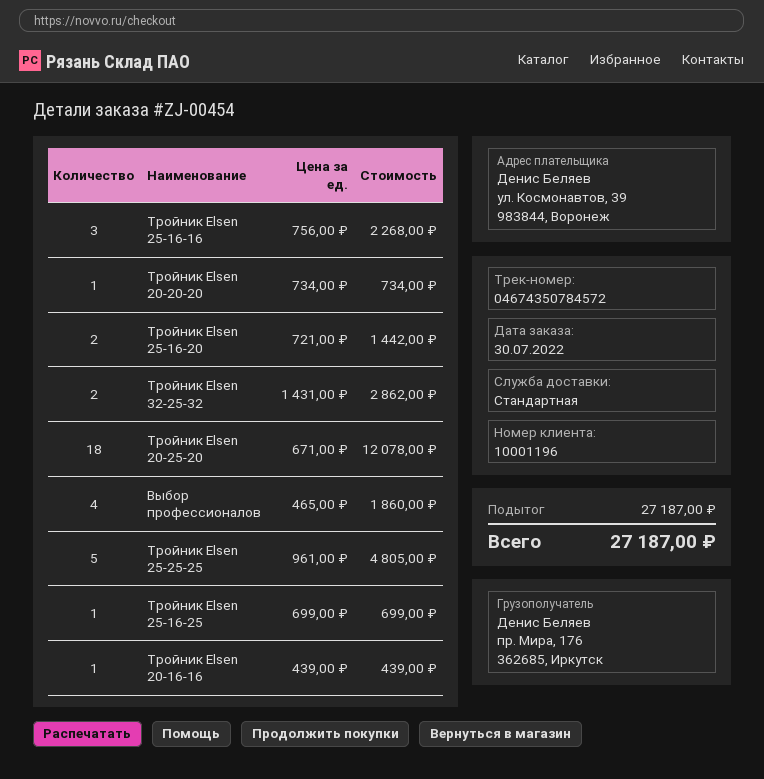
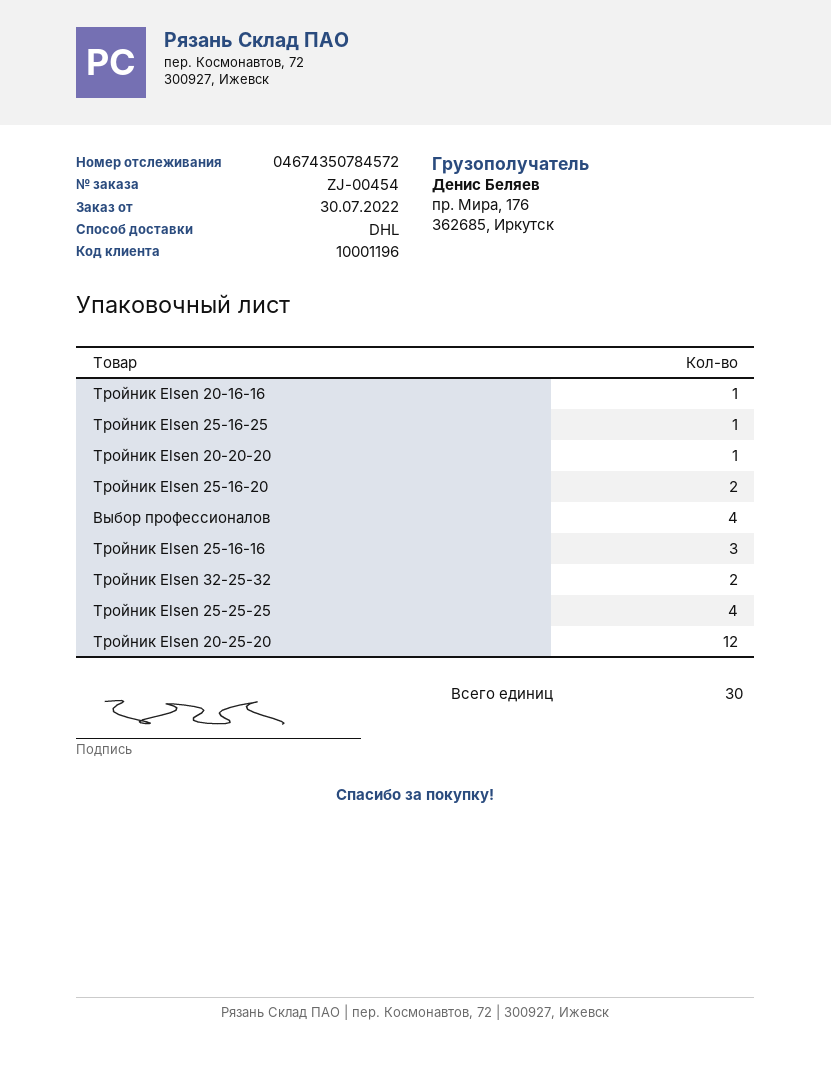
shipping method: standard -> DHL
Тройник Elsen 20-25-20: 18 -> 12
Тройник Elsen 25-25-25: 5 -> 4

